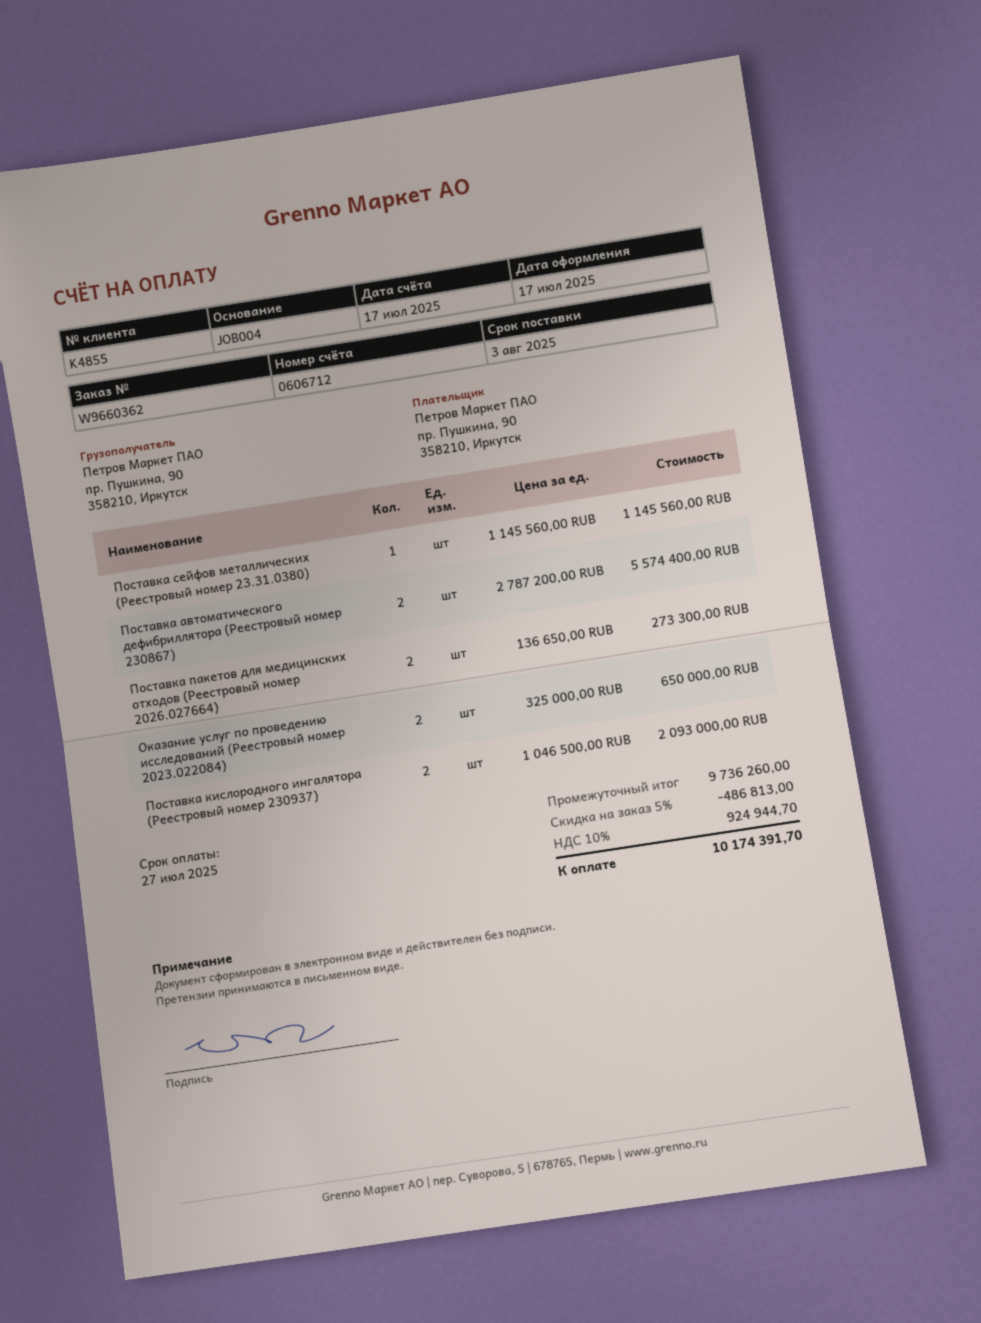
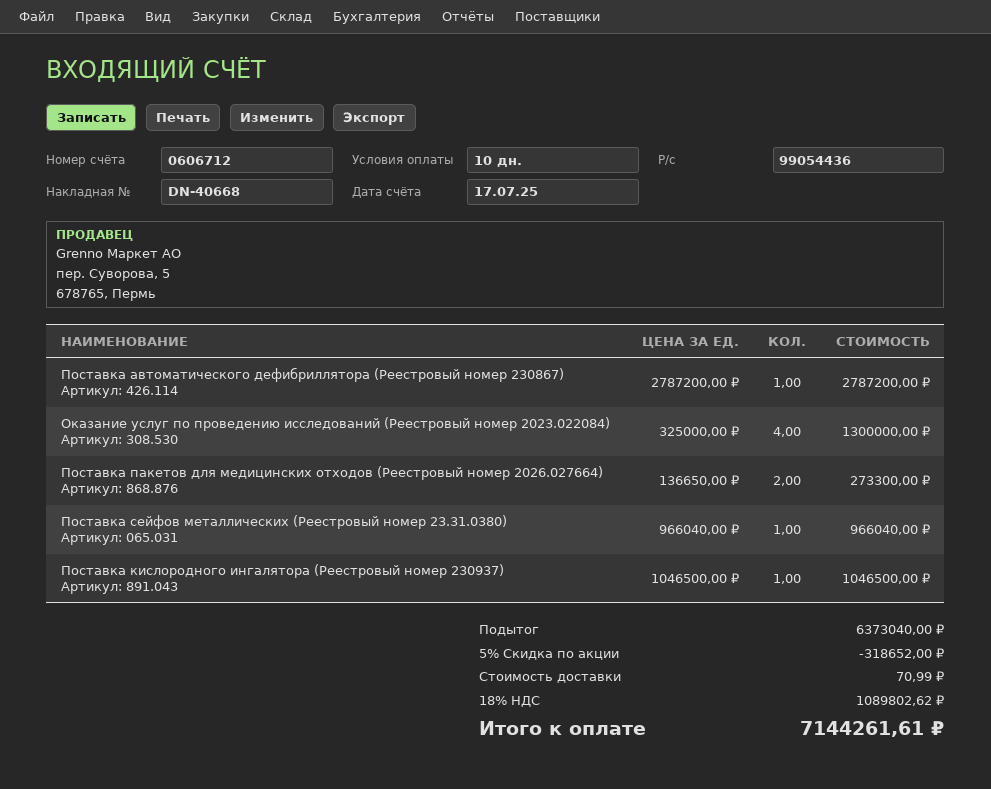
Поставка сейфов металлических (Реестровый номер 23.31.0380): 1 x 1145560.00 = 1145560.00 -> 1 x 966040.00 = 966040.00
Поставка автоматического дефибриллятора (Реестровый номер 230867): 2 x 2787200.00 = 5574400.00 -> 1 x 2787200.00 = 2787200.00
Оказание услуг по проведению исследований (Реестровый номер 2023.022084): 2 x 325000.00 = 650000.00 -> 4 x 325000.00 = 1300000.00
Поставка кислородного ингалятора (Реестровый номер 230937): 2 x 1046500.00 = 2093000.00 -> 1 x 1046500.00 = 1046500.00
subtotal: 9736260.00 -> 6373040.00
discount: 5% = 486813.00 -> 5% = 318652.00
shipping: none -> 70.99
tax: 10% = 924944.70 -> 18% = 1089802.62
total: 10174391.70 -> 7144261.61

